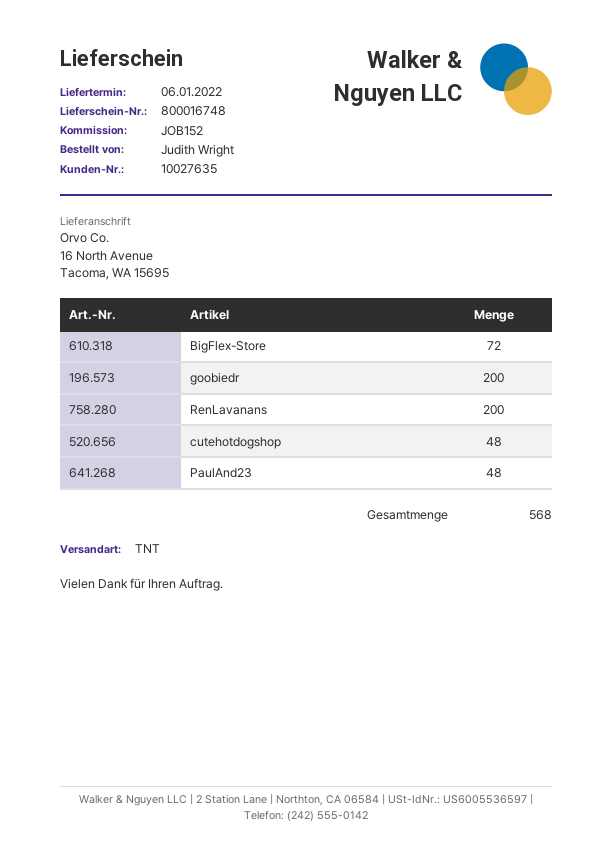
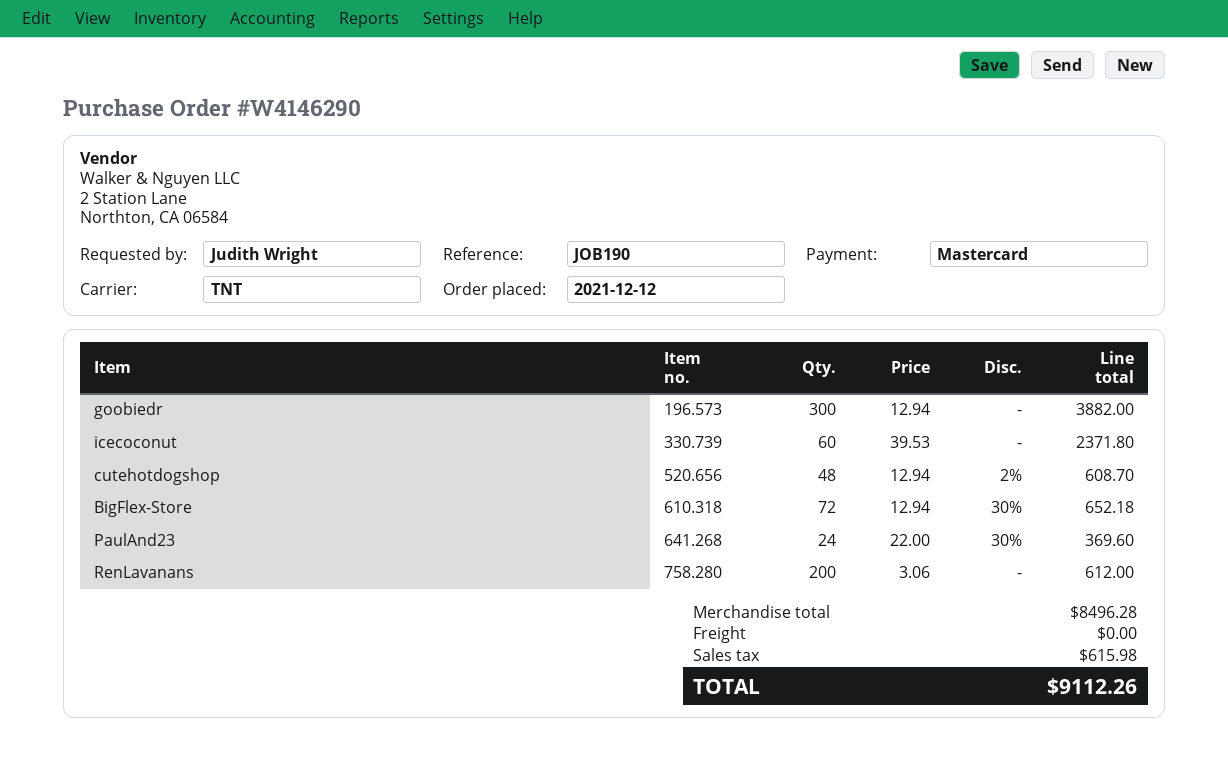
reference: JOB152 -> JOB190
goobiedr: 200 -> 300
PaulAnd23: 48 -> 24
icecoconut: none -> 60

